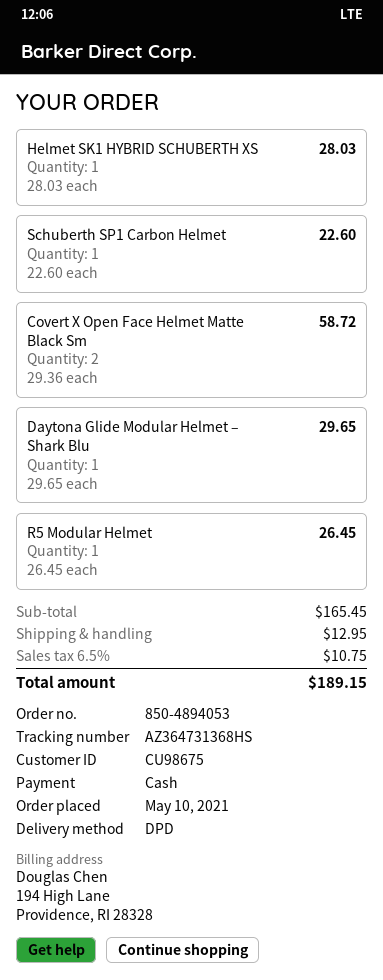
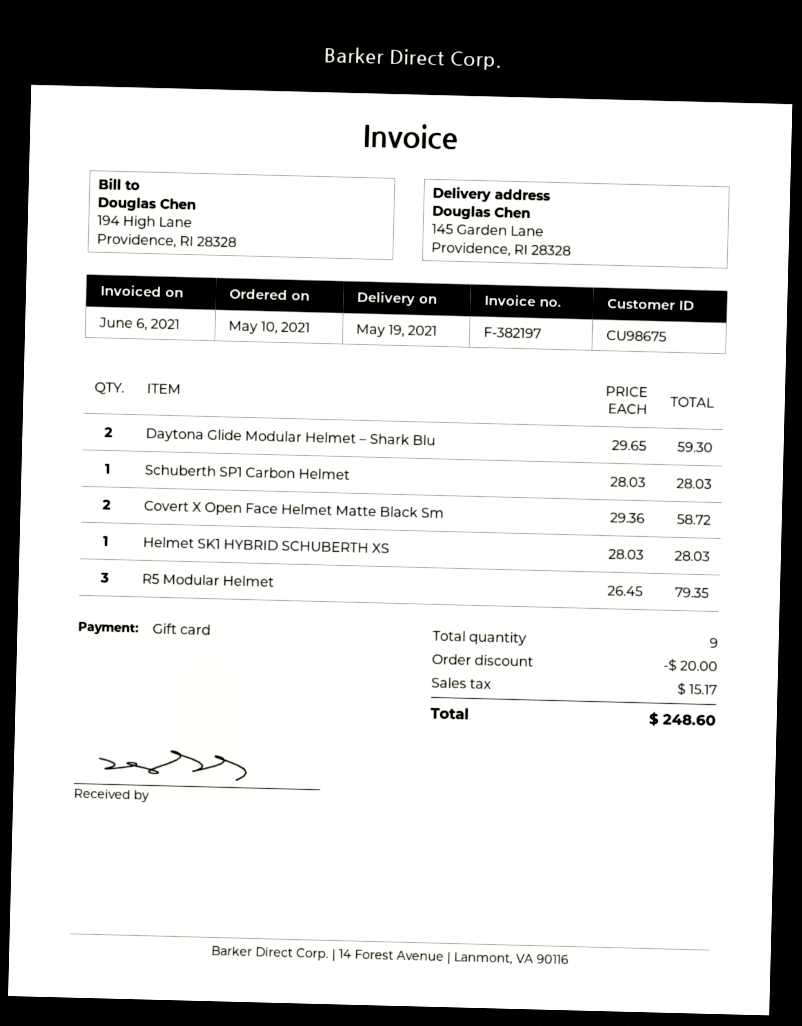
payment method: cash -> gift card
Schuberth SP1 Carbon Helmet: 1 x 22.60 = 22.60 -> 1 x 28.03 = 28.03
Daytona Glide Modular Helmet – Shark Blu: 1 x 29.65 = 29.65 -> 2 x 29.65 = 59.30
R5 Modular Helmet: 1 x 26.45 = 26.45 -> 3 x 26.45 = 79.35
discount: none -> 20.00
shipping: 12.95 -> none
tax: 10.75 -> 15.17
total: 189.15 -> 248.60

